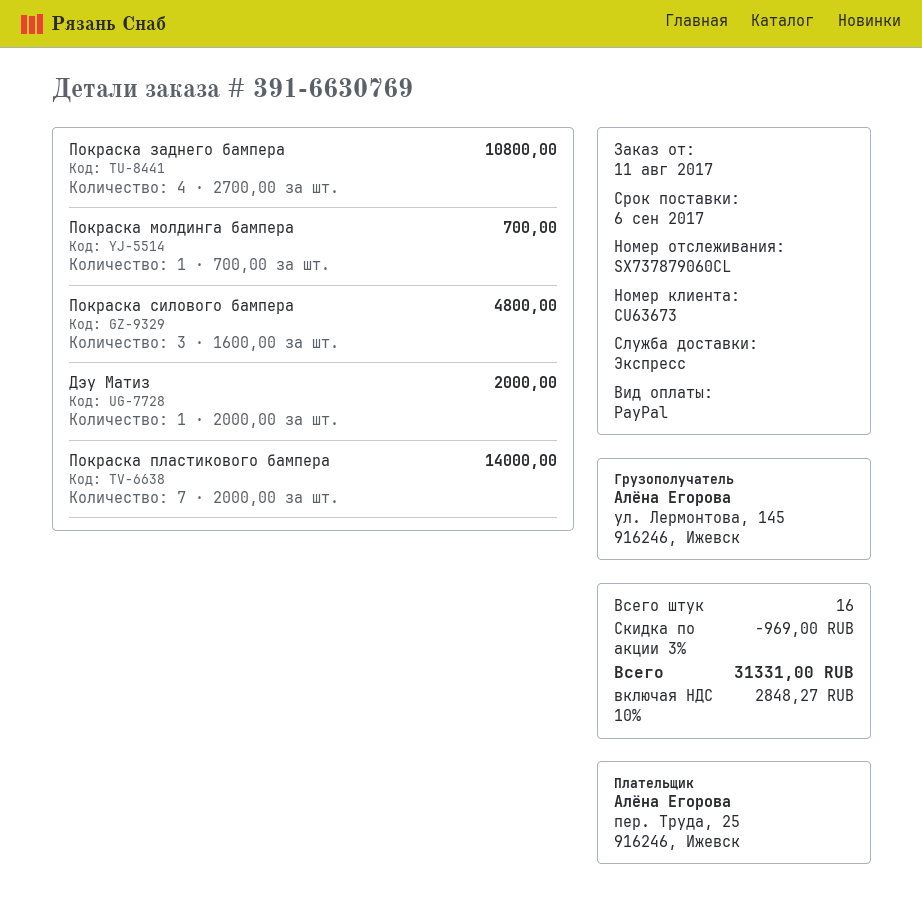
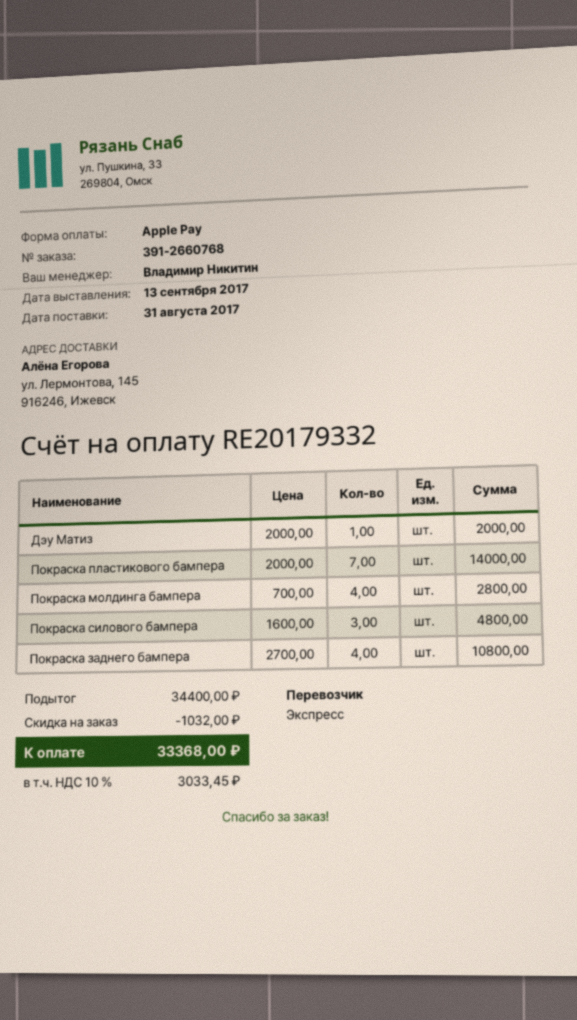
order number: 391-6630769 -> 391-2660768
delivery date: 2017-09-06 -> 2017-08-31
payment method: PayPal -> Apple Pay
Покраска молдинга бампера: 1 x 700.00 = 700.00 -> 4 x 700.00 = 2800.00
discount: 969.00 -> 1032.00
tax: 10% = 2848.27 -> 10% = 3033.45
total: 31331.00 -> 33368.00

